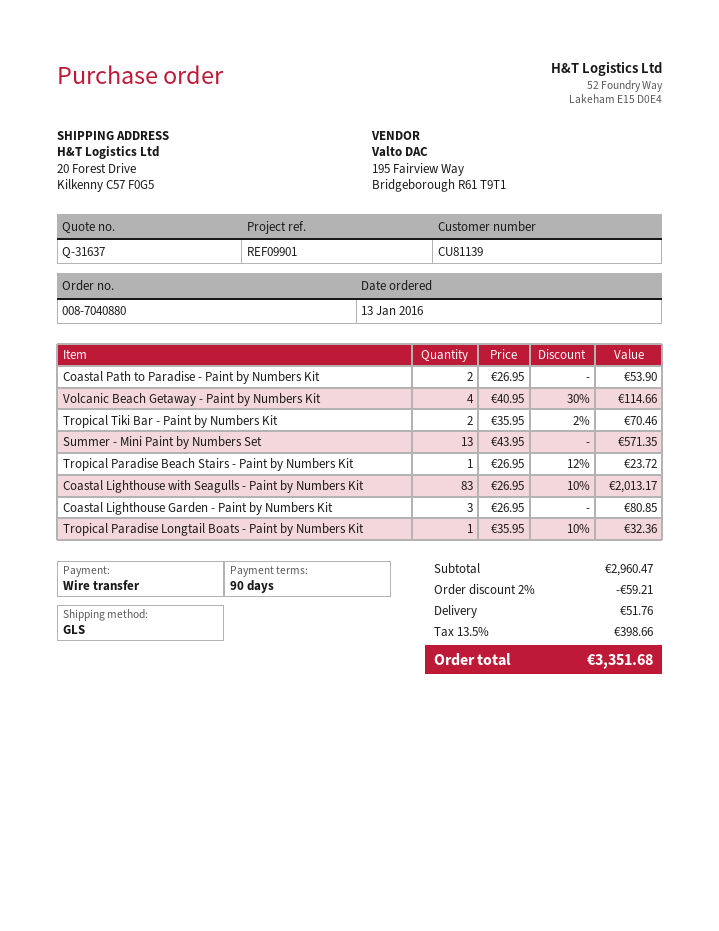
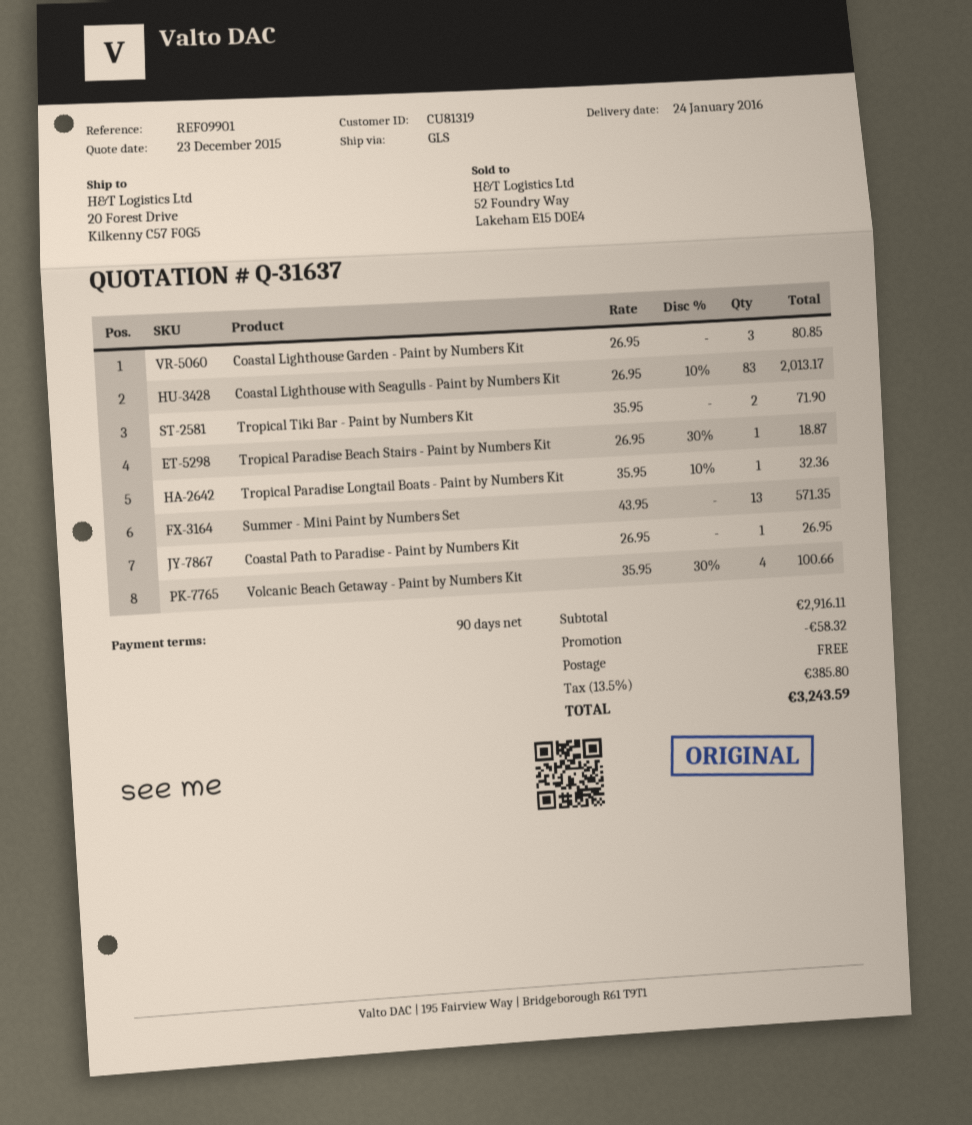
customer number: CU81139 -> CU81319
Coastal Path to Paradise - Paint by Numbers Kit: 2 x 26.95 = 53.90 -> 1 x 26.95 = 26.95
Volcanic Beach Getaway - Paint by Numbers Kit: 4 x 40.95 - 30% = 114.66 -> 4 x 35.95 - 30% = 100.66
Tropical Tiki Bar - Paint by Numbers Kit: 2 x 35.95 - 2% = 70.46 -> 2 x 35.95 = 71.90
Tropical Paradise Beach Stairs - Paint by Numbers Kit: 1 x 26.95 - 12% = 23.72 -> 1 x 26.95 - 30% = 18.87
subtotal: 2960.47 -> 2916.11
discount: 59.21 -> 58.32
shipping: 51.76 -> 0.00
tax: 13.5% = 398.66 -> 13.5% = 385.80
total: 3351.68 -> 3243.59

